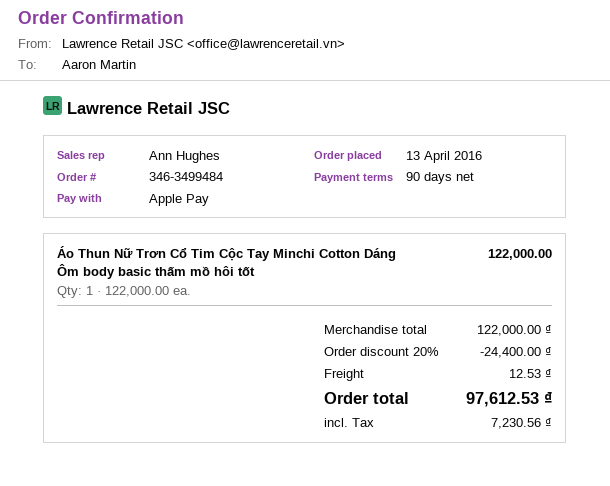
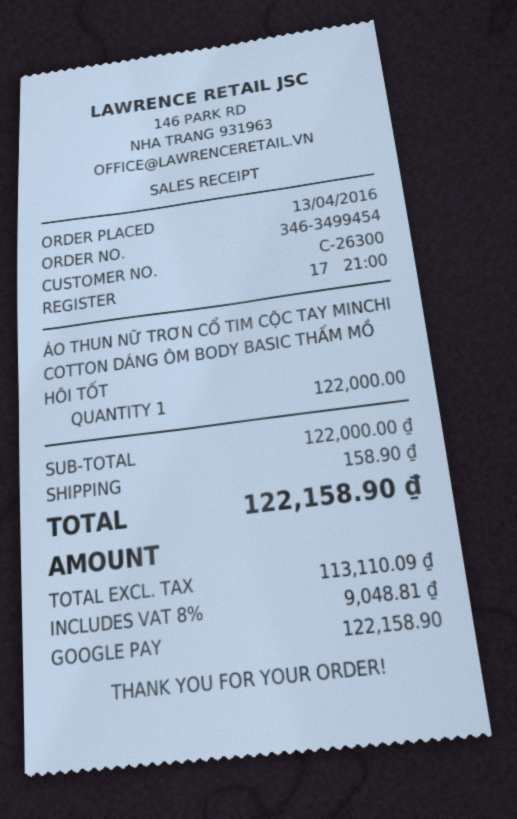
order number: 346-3499484 -> 346-3499454
payment method: Apple Pay -> Google Pay
discount: 20% = 24400.00 -> none
shipping: 12.53 -> 158.90
tax: 7230.56 -> 9048.81
total: 97612.53 -> 122158.90

